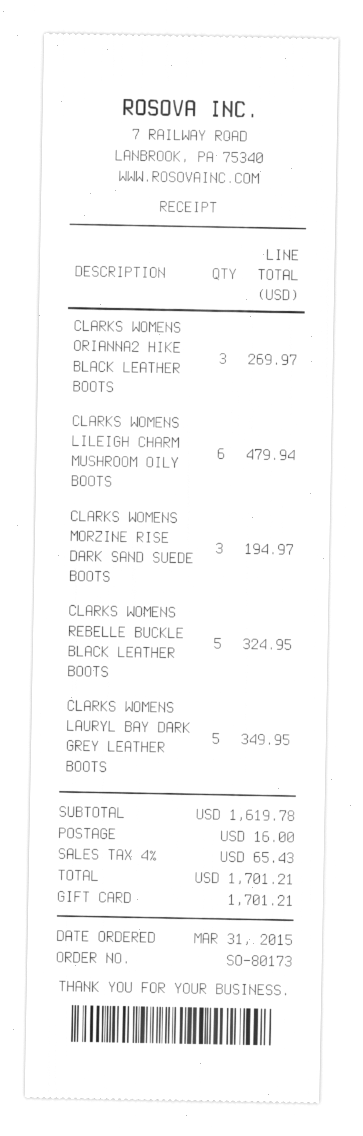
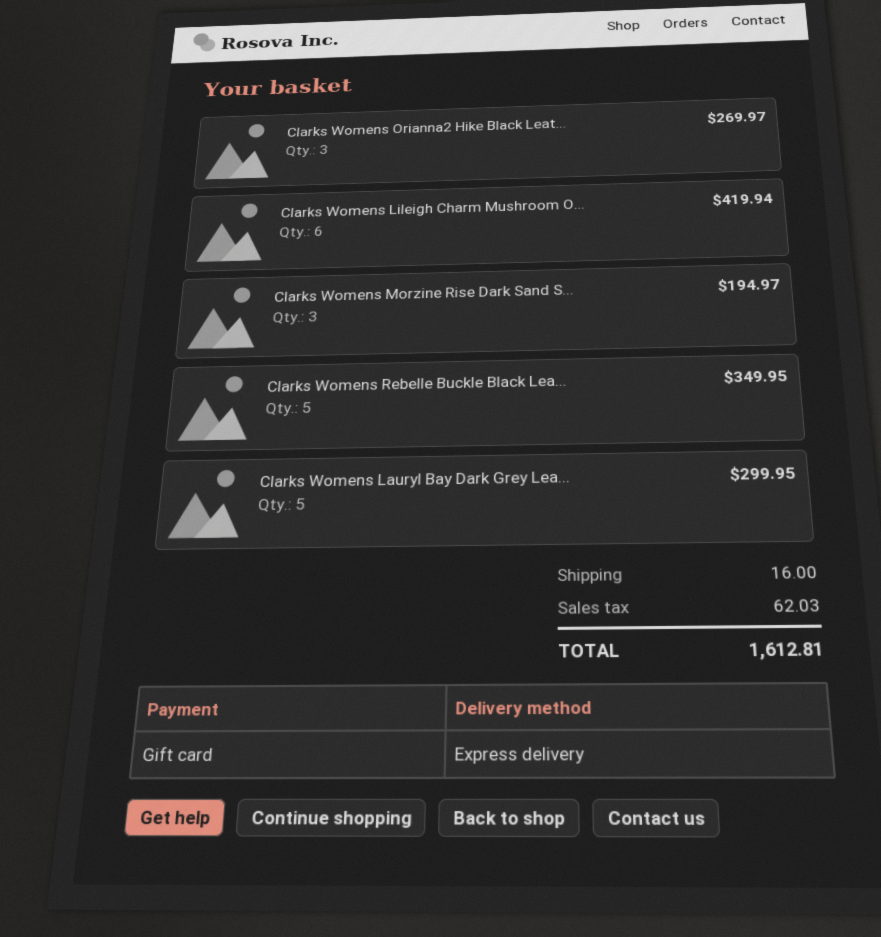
CLARKS WOMENS LILEIGH CHARM MUSHROOM OILY BOOTS: 6 for 479.94 -> 6 for 419.94
CLARKS WOMENS REBELLE BUCKLE BLACK LEATHER BOOTS: 5 for 324.95 -> 5 for 349.95
CLARKS WOMENS LAURYL BAY DARK GREY LEATHER BOOTS: 5 for 349.95 -> 5 for 299.95
tax: 65.43 -> 62.03
total: 1701.21 -> 1612.81

